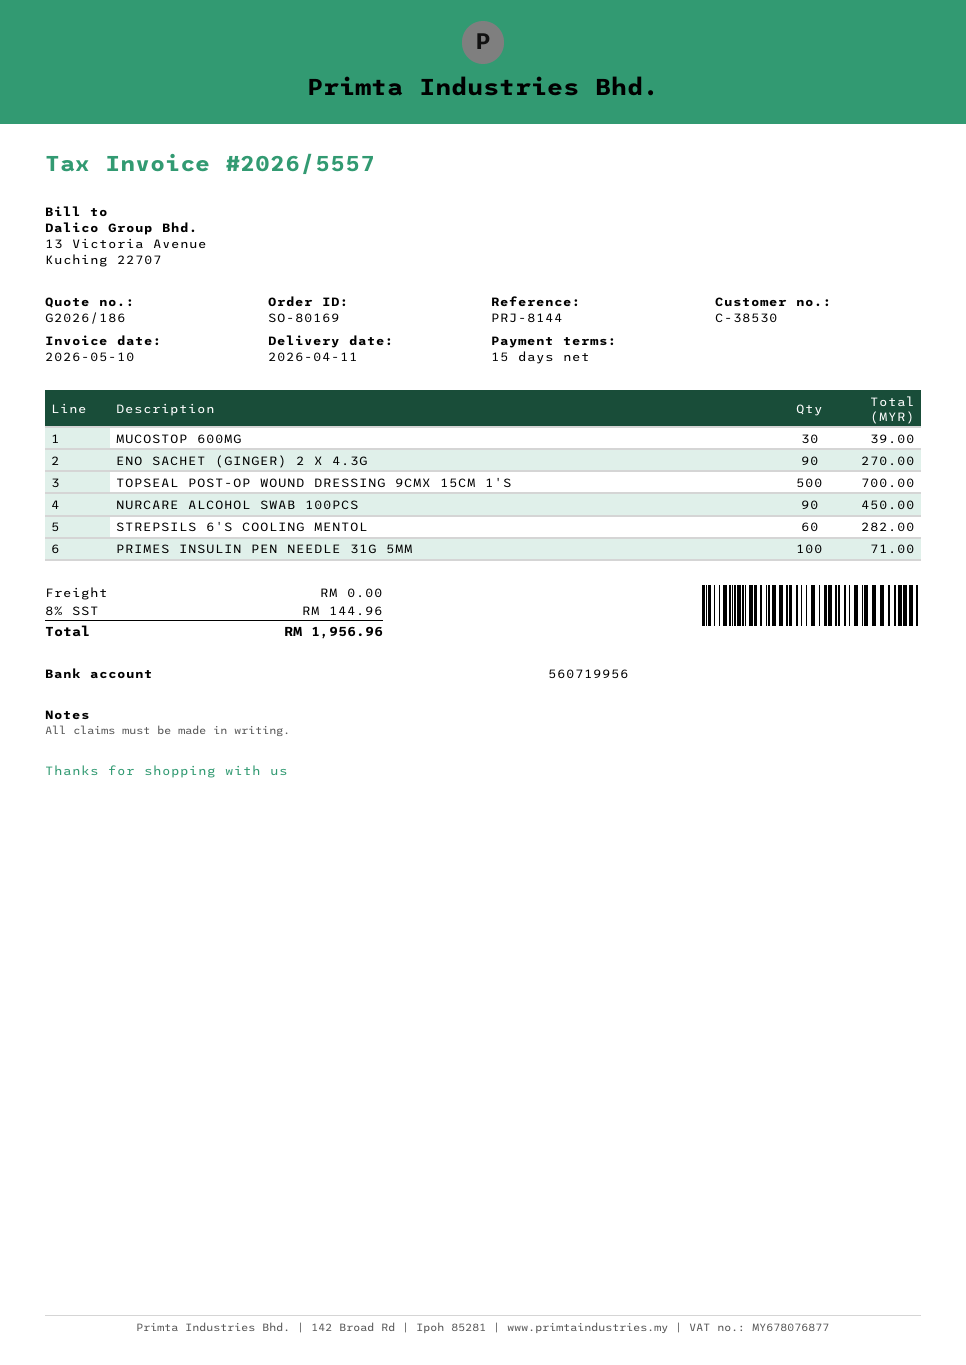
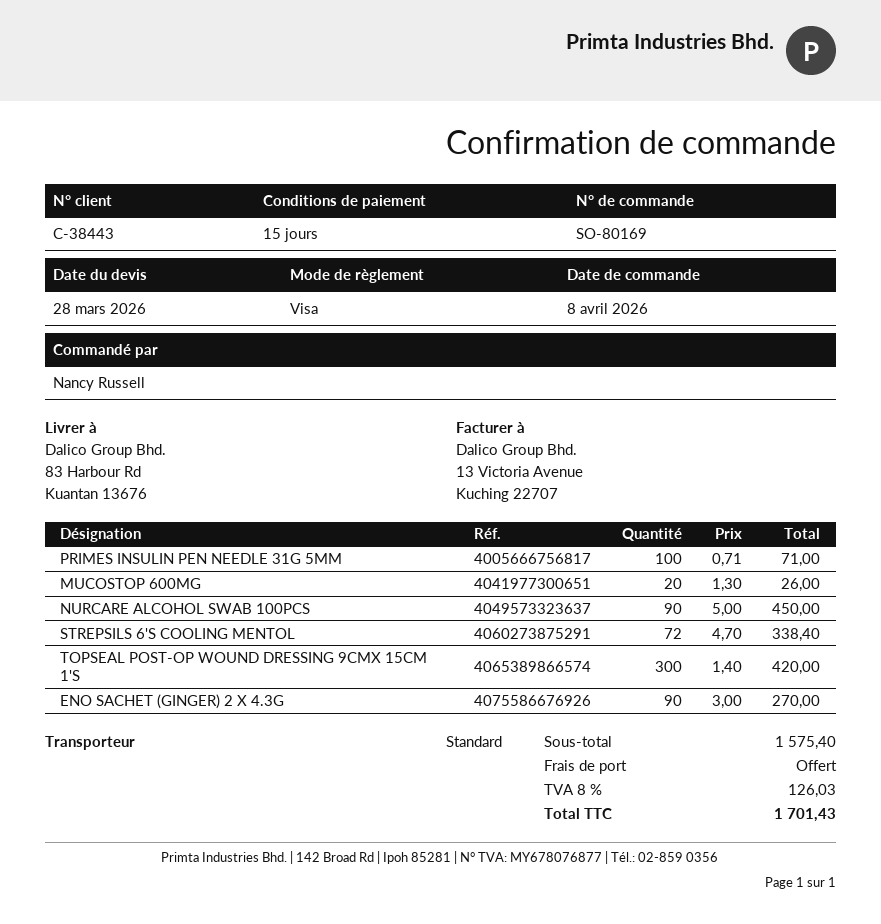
customer number: C-38530 -> C-38443
MUCOSTOP 600MG: 30 for 39.00 -> 20 for 26.00
TOPSEAL POST-OP WOUND DRESSING 9CMX 15CM 1'S: 500 for 700.00 -> 300 for 420.00
STREPSILS 6'S COOLING MENTOL: 60 for 282.00 -> 72 for 338.40
tax: 8% = 144.96 -> 8% = 126.03
total: 1956.96 -> 1701.43

